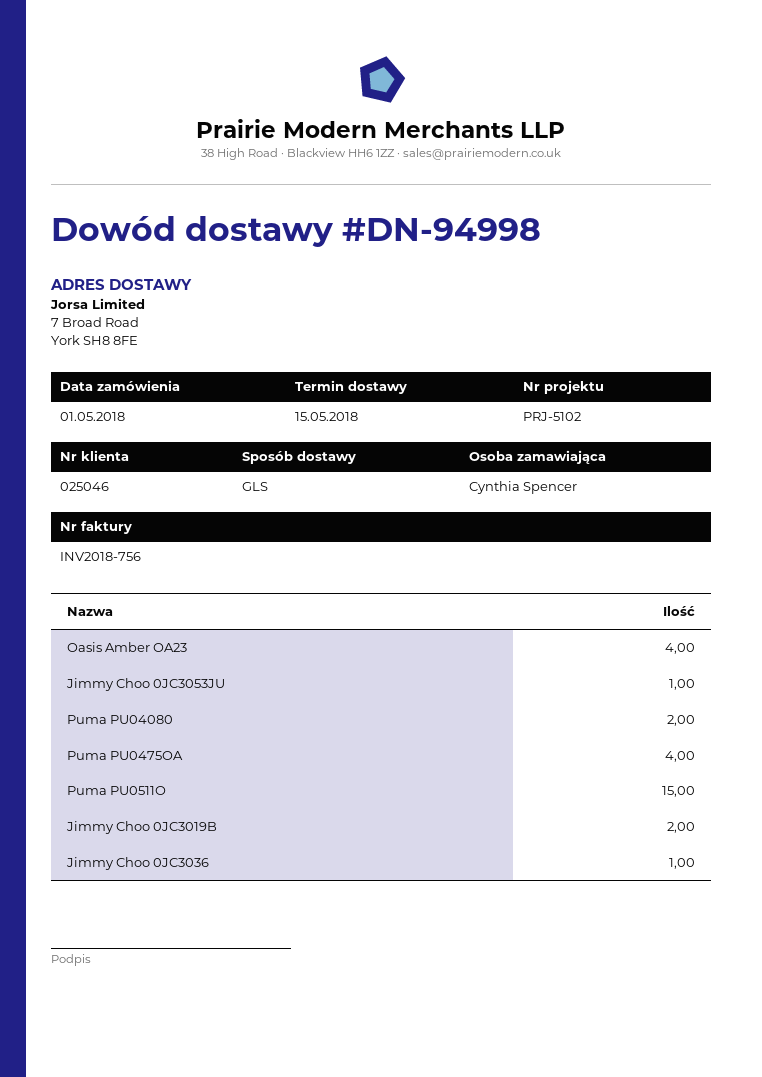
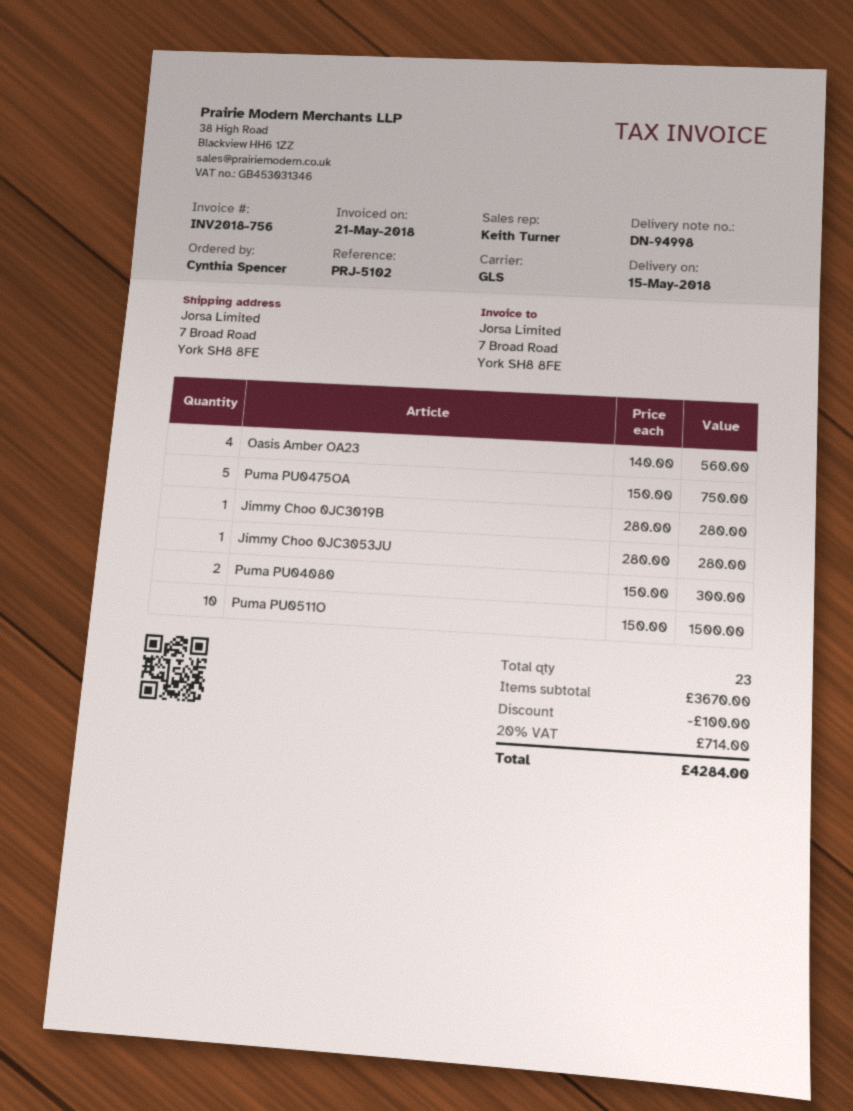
Puma PU0475OA: 4 -> 5
Puma PU0511O: 15 -> 10
Jimmy Choo 0JC3019B: 2 -> 1
Jimmy Choo 0JC3036: 1 -> none

